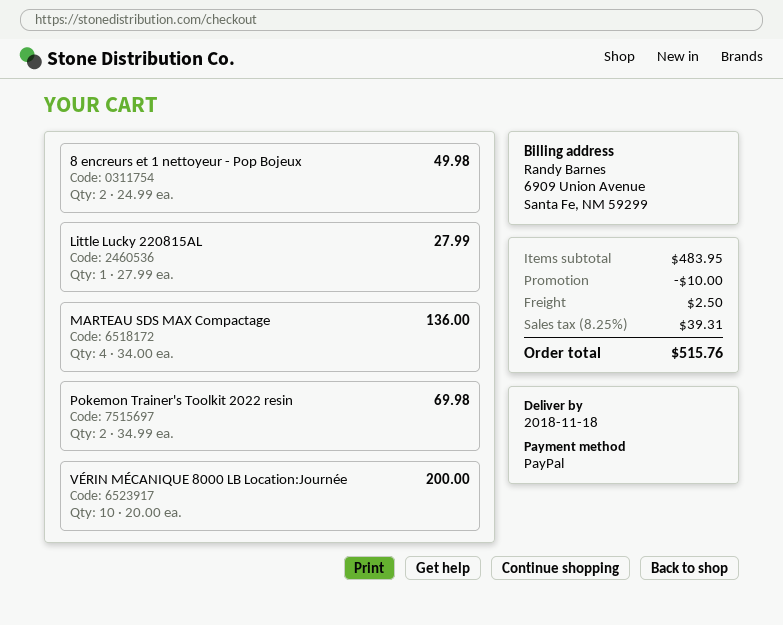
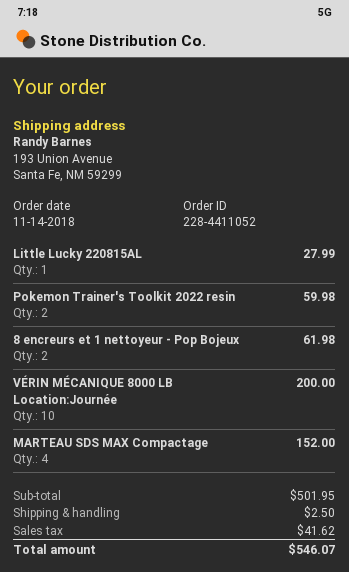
8 encreurs et 1 nettoyeur - Pop Bojeux: 2 for 49.98 -> 2 for 61.98
MARTEAU SDS MAX Compactage: 4 for 136.00 -> 4 for 152.00
Pokemon Trainer's Toolkit 2022 resin: 2 for 69.98 -> 2 for 59.98
subtotal: 483.95 -> 501.95
discount: 10.00 -> none
tax: 39.31 -> 41.62
total: 515.76 -> 546.07

